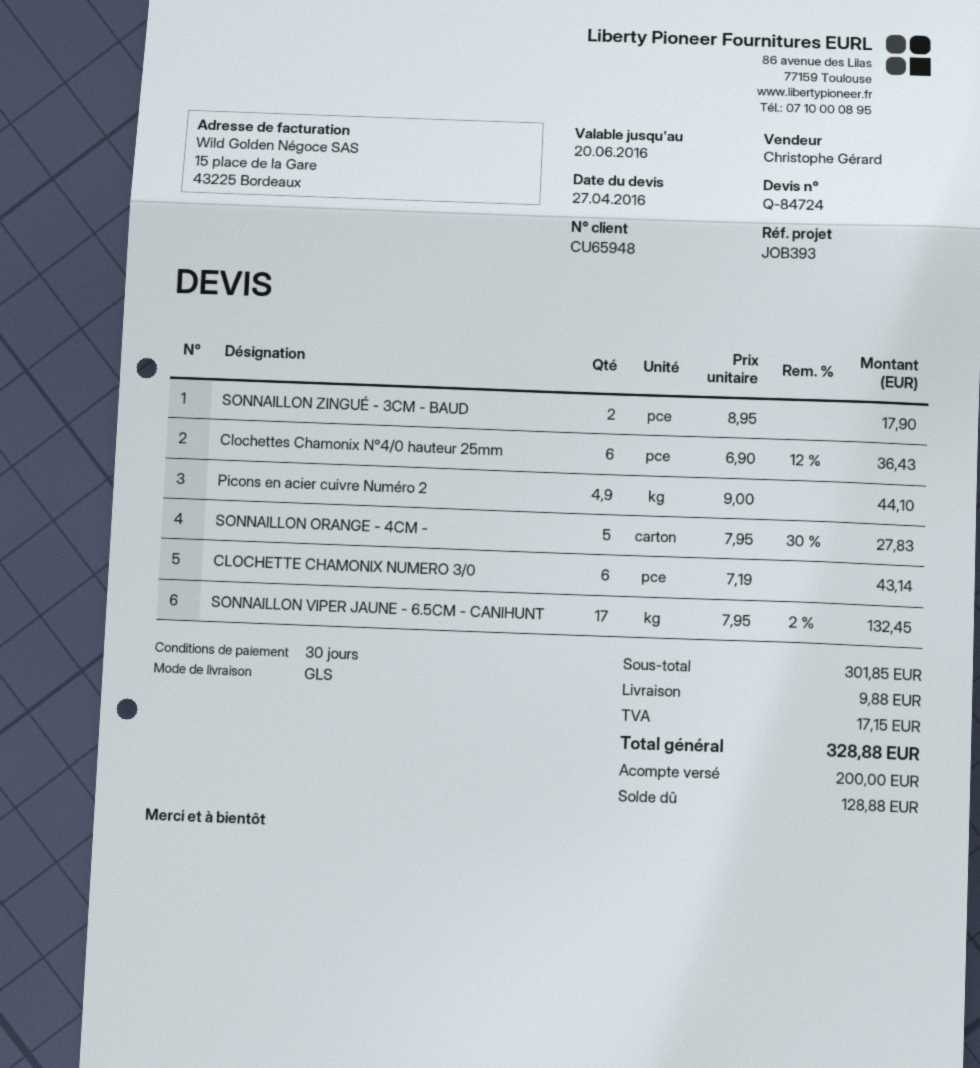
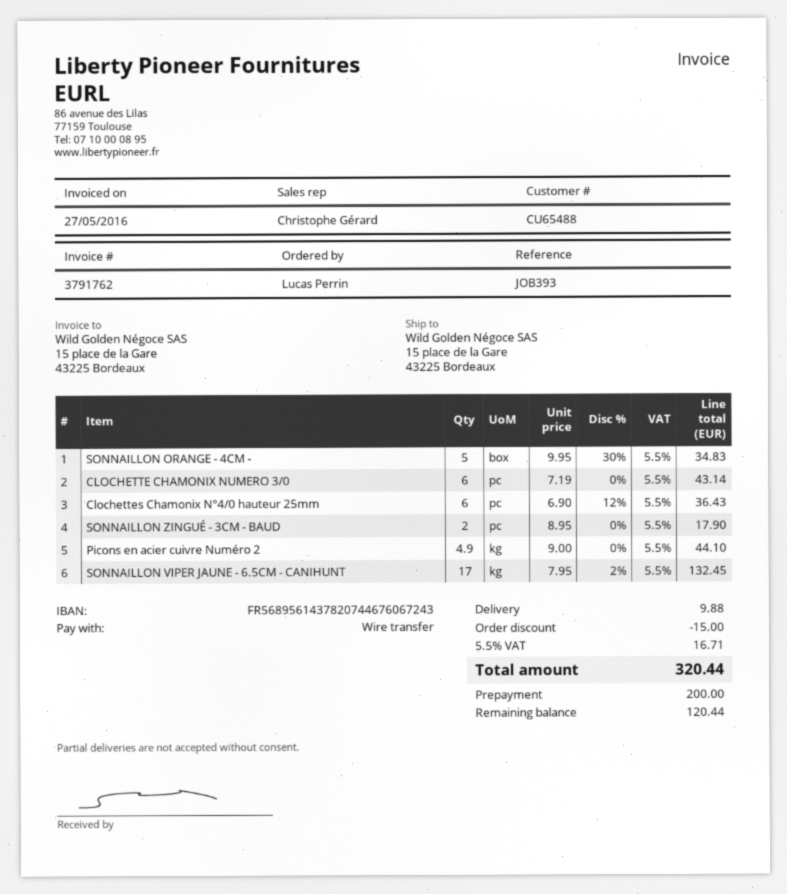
customer number: CU65948 -> CU65488
SONNAILLON ORANGE - 4CM -: 5 x 7.95 - 30% = 27.83 -> 5 x 9.95 - 30% = 34.83
discount: none -> 15.00
tax: 17.15 -> 16.71
total: 328.88 -> 320.44
balance: 128.88 -> 120.44

